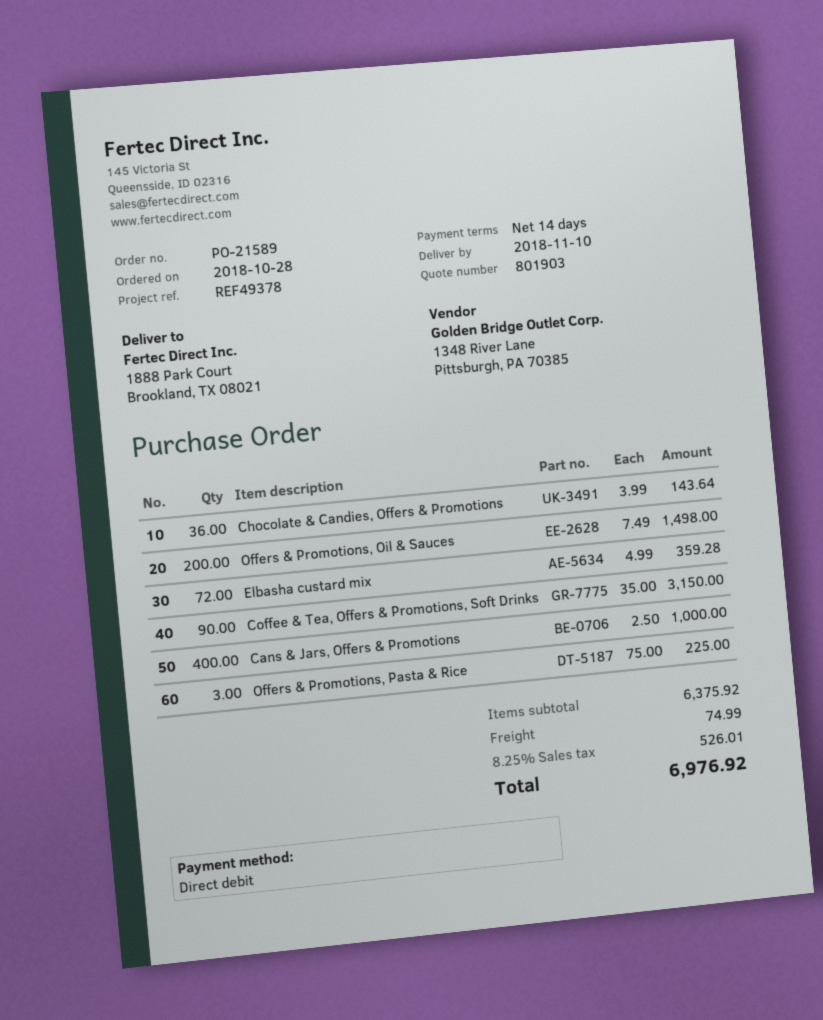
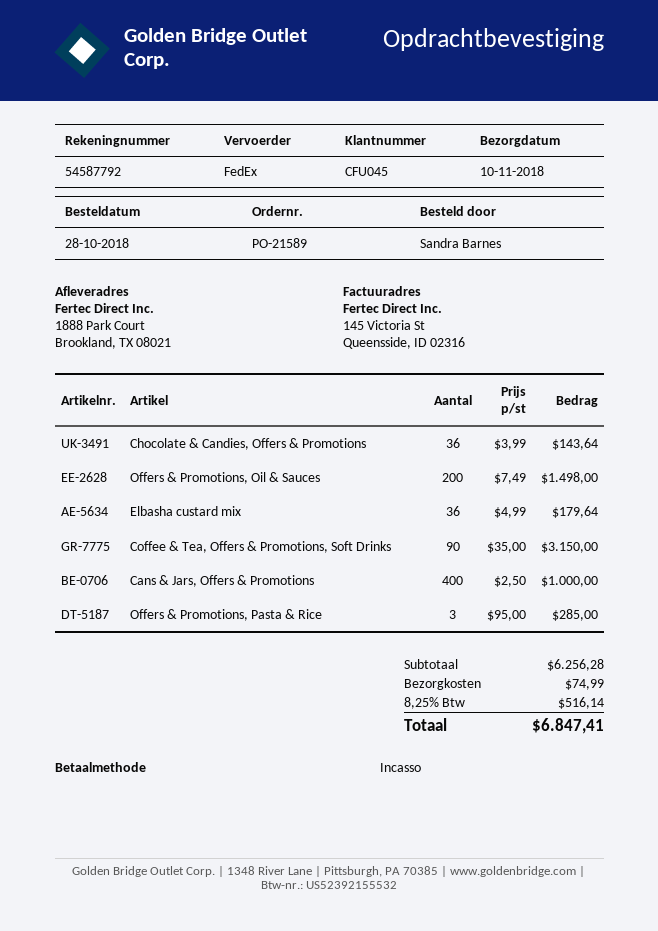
Elbasha custard mix: 72 x 4.99 = 359.28 -> 36 x 4.99 = 179.64
Offers & Promotions, Pasta & Rice: 3 x 75.00 = 225.00 -> 3 x 95.00 = 285.00
subtotal: 6375.92 -> 6256.28
tax: 8.25% = 526.01 -> 8.25% = 516.14
total: 6976.92 -> 6847.41

